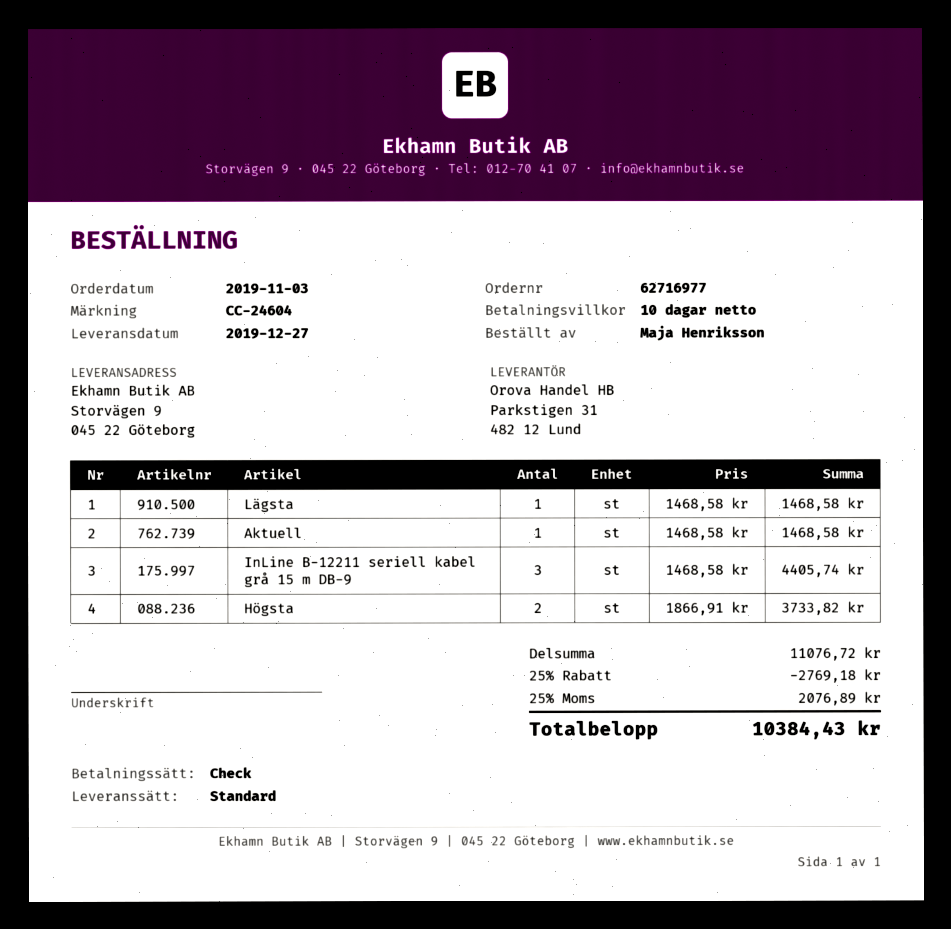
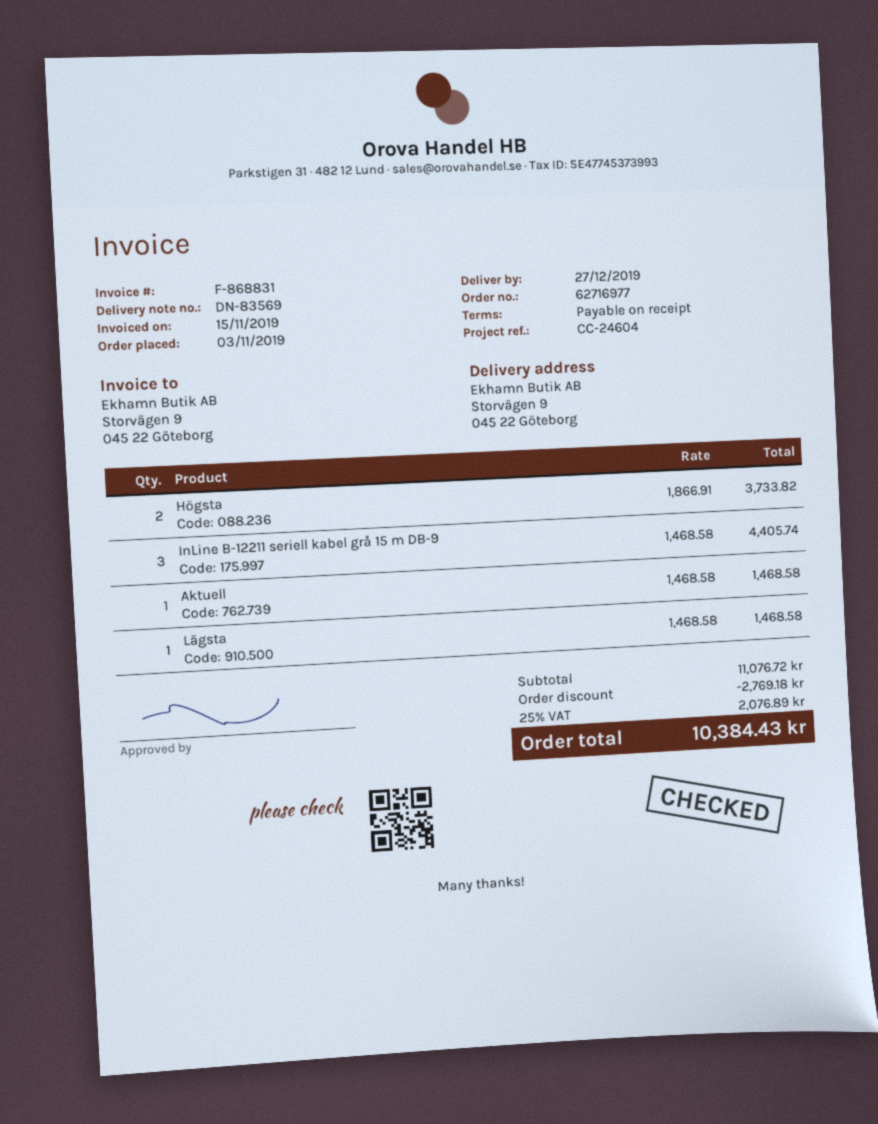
payment terms: 10 days -> on receipt

